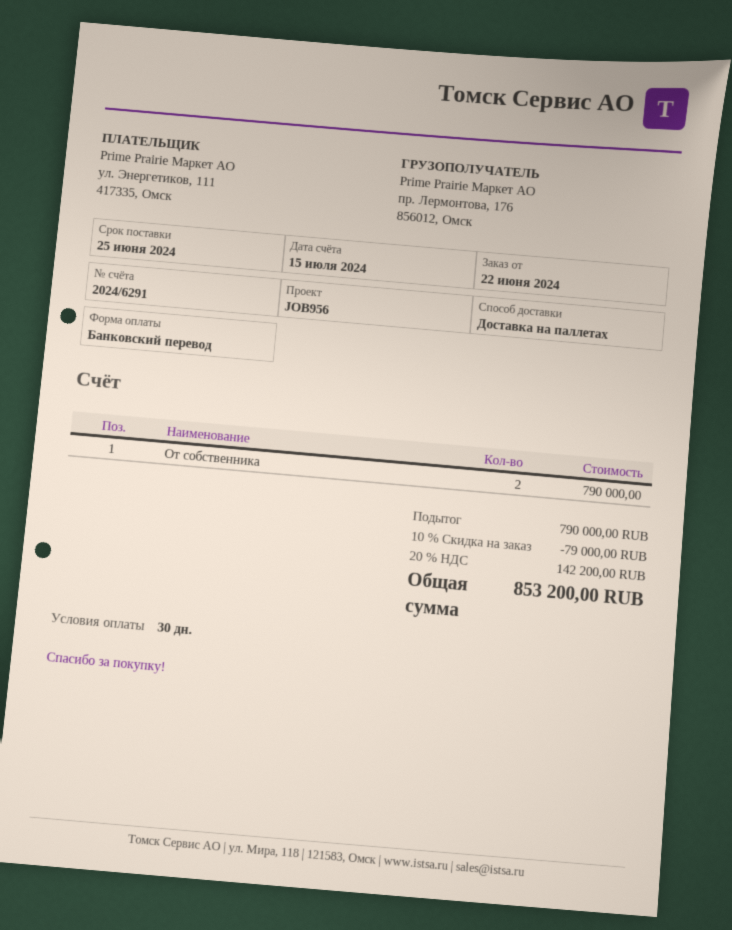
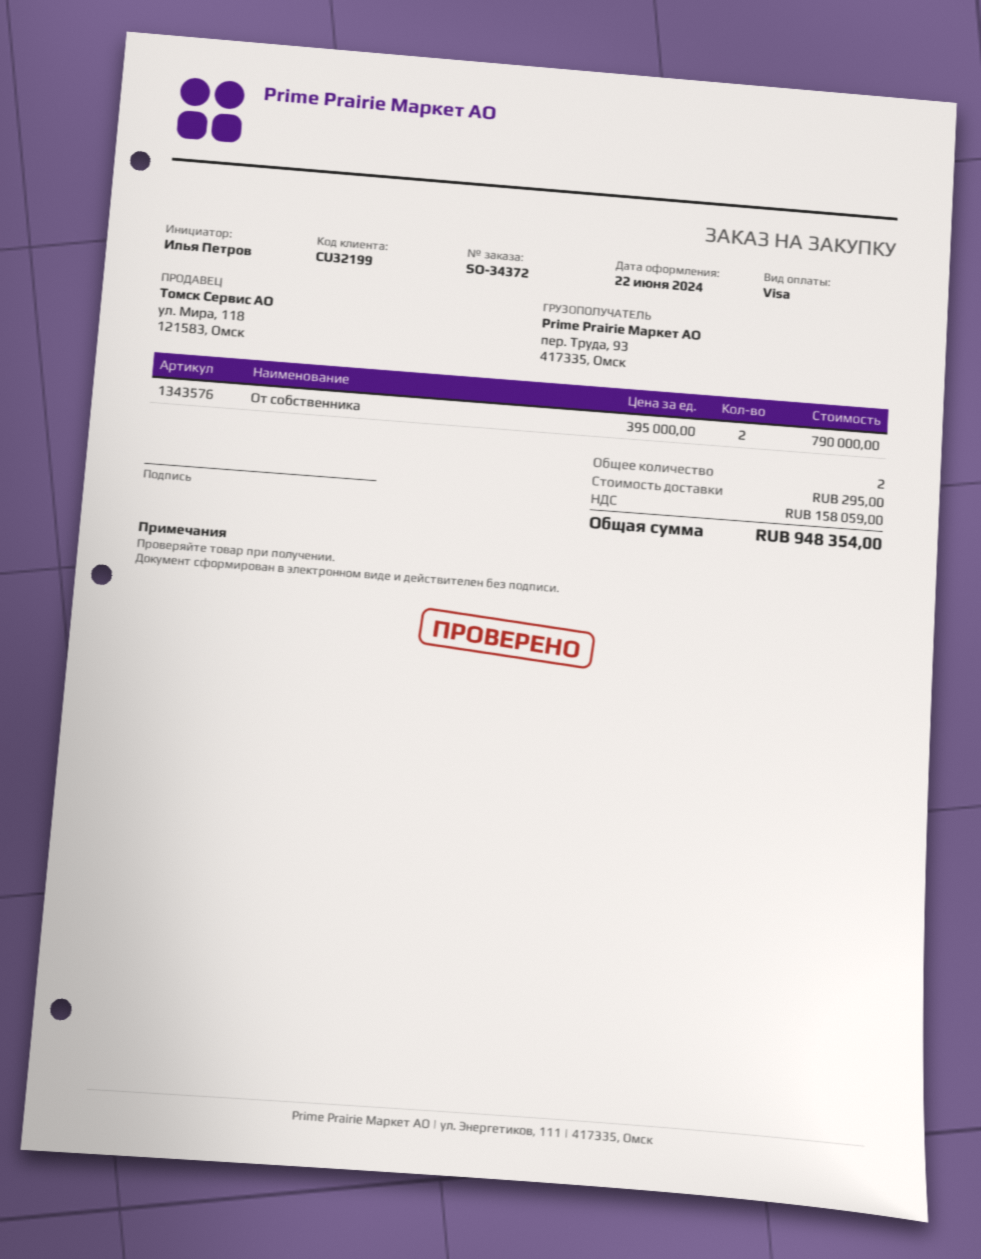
payment method: bank transfer -> Visa
ship to: пр. Лермонтова, 176, 856012, Омск -> пер. Труда, 93, 417335, Омск
discount: 10% = 79000.00 -> none
shipping: none -> 295.00
tax: 142200.00 -> 158059.00
total: 853200.00 -> 948354.00

